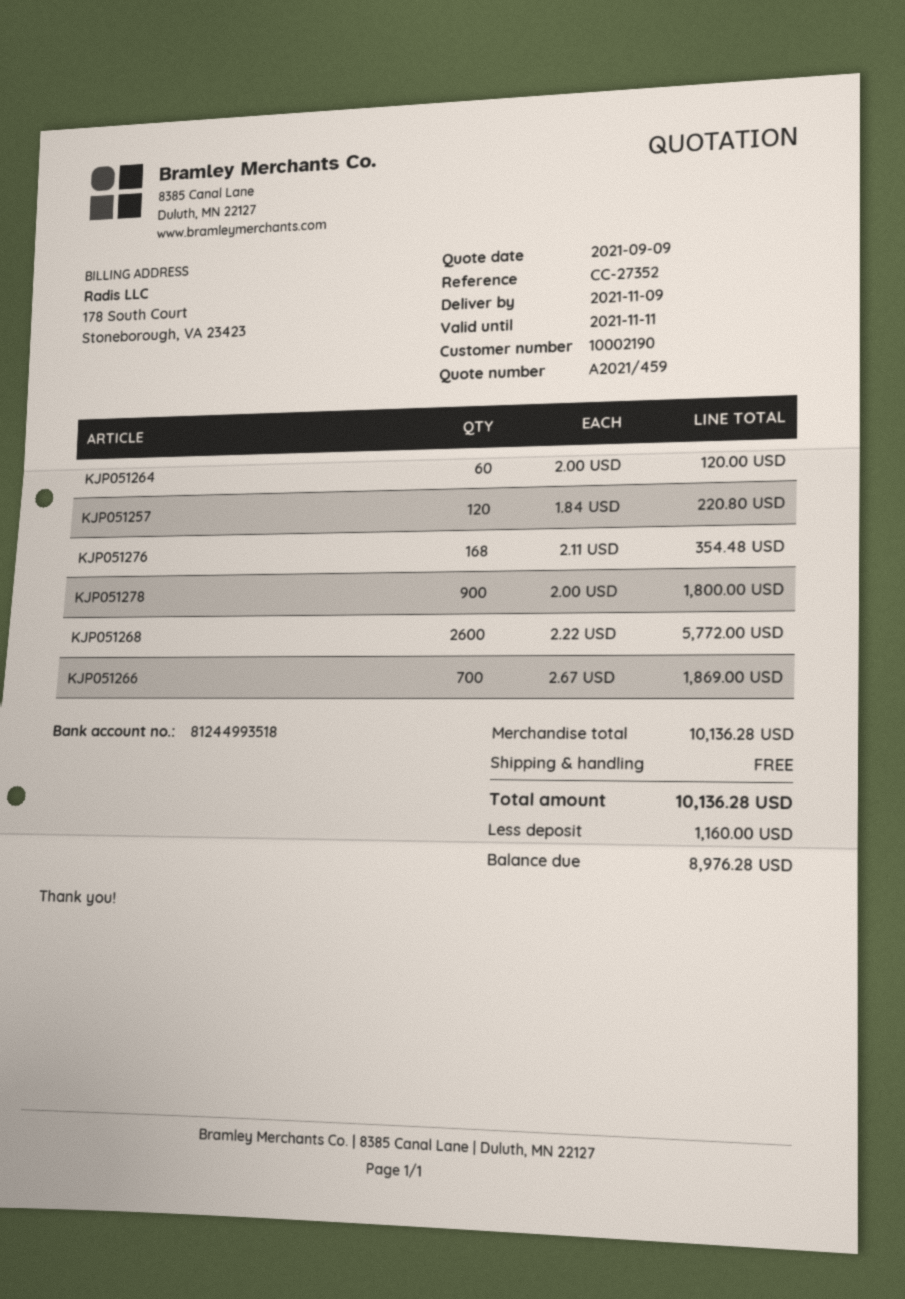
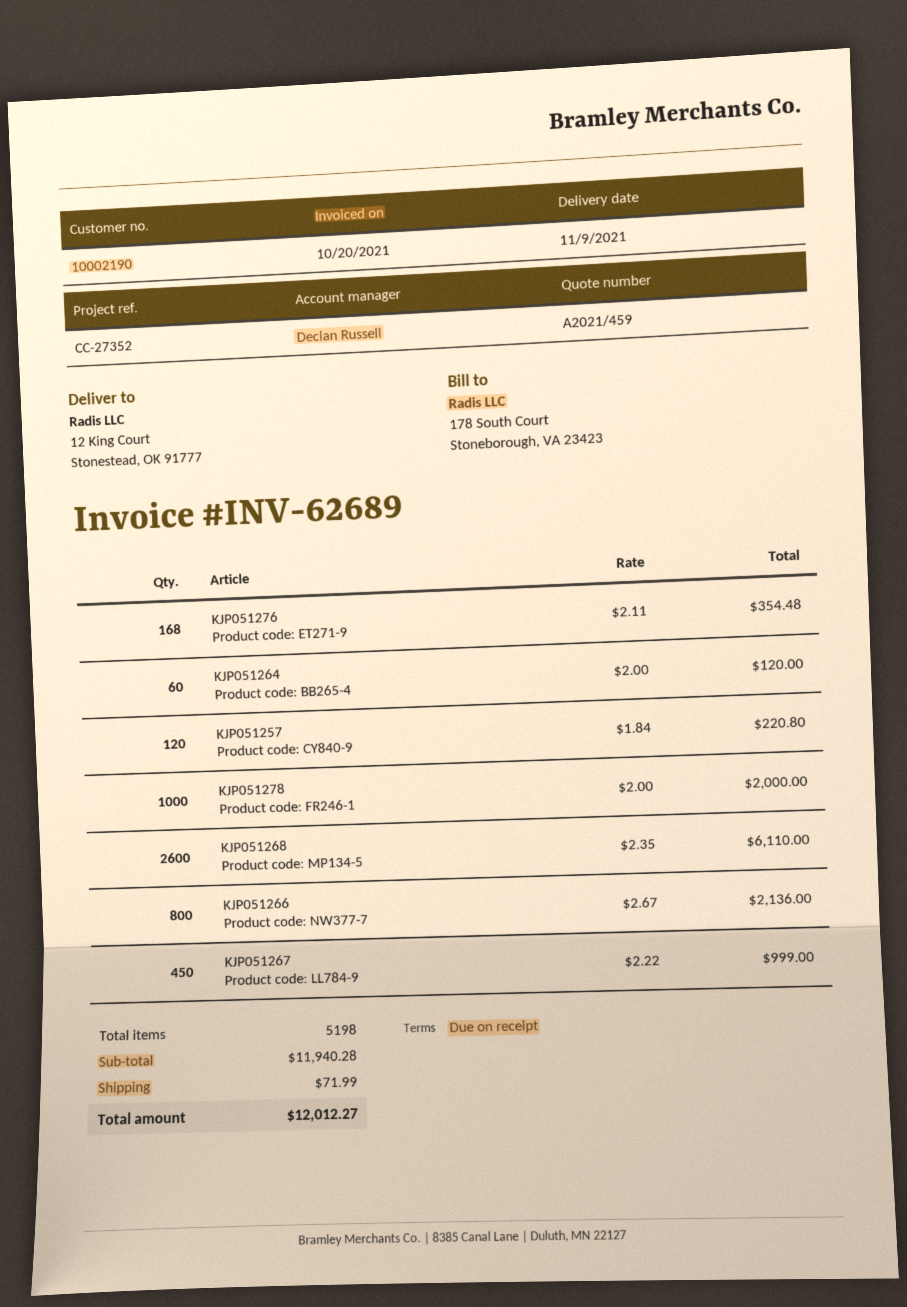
KJP051278: 900 x 2.00 = 1800.00 -> 1000 x 2.00 = 2000.00
KJP051268: 2600 x 2.22 = 5772.00 -> 2600 x 2.35 = 6110.00
KJP051266: 700 x 2.67 = 1869.00 -> 800 x 2.67 = 2136.00
KJP051267: none -> 450 x 2.22 = 999.00
subtotal: 10136.28 -> 11940.28
shipping: 0.00 -> 71.99
total: 10136.28 -> 12012.27

